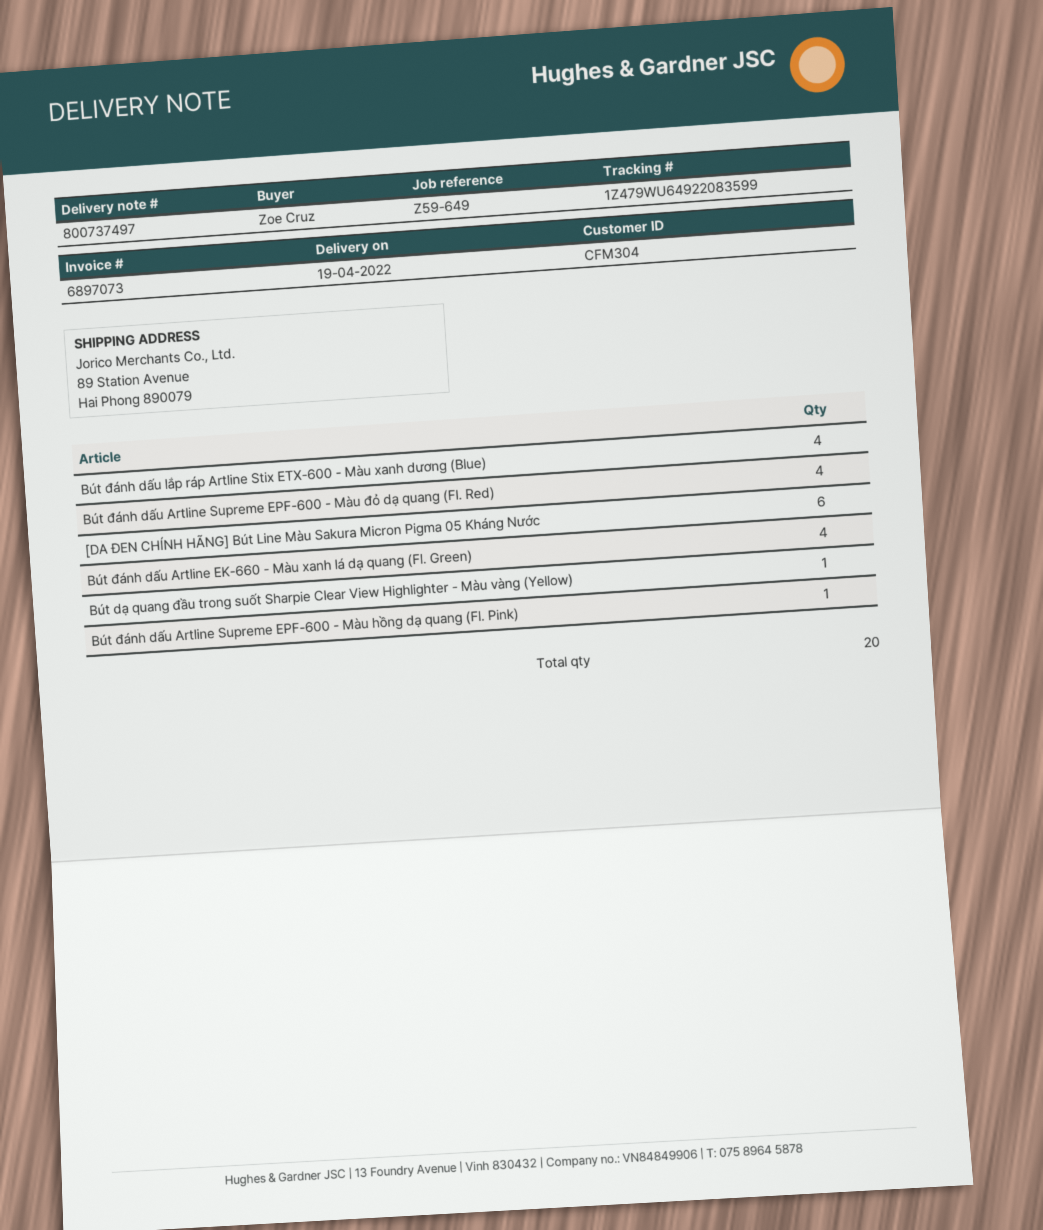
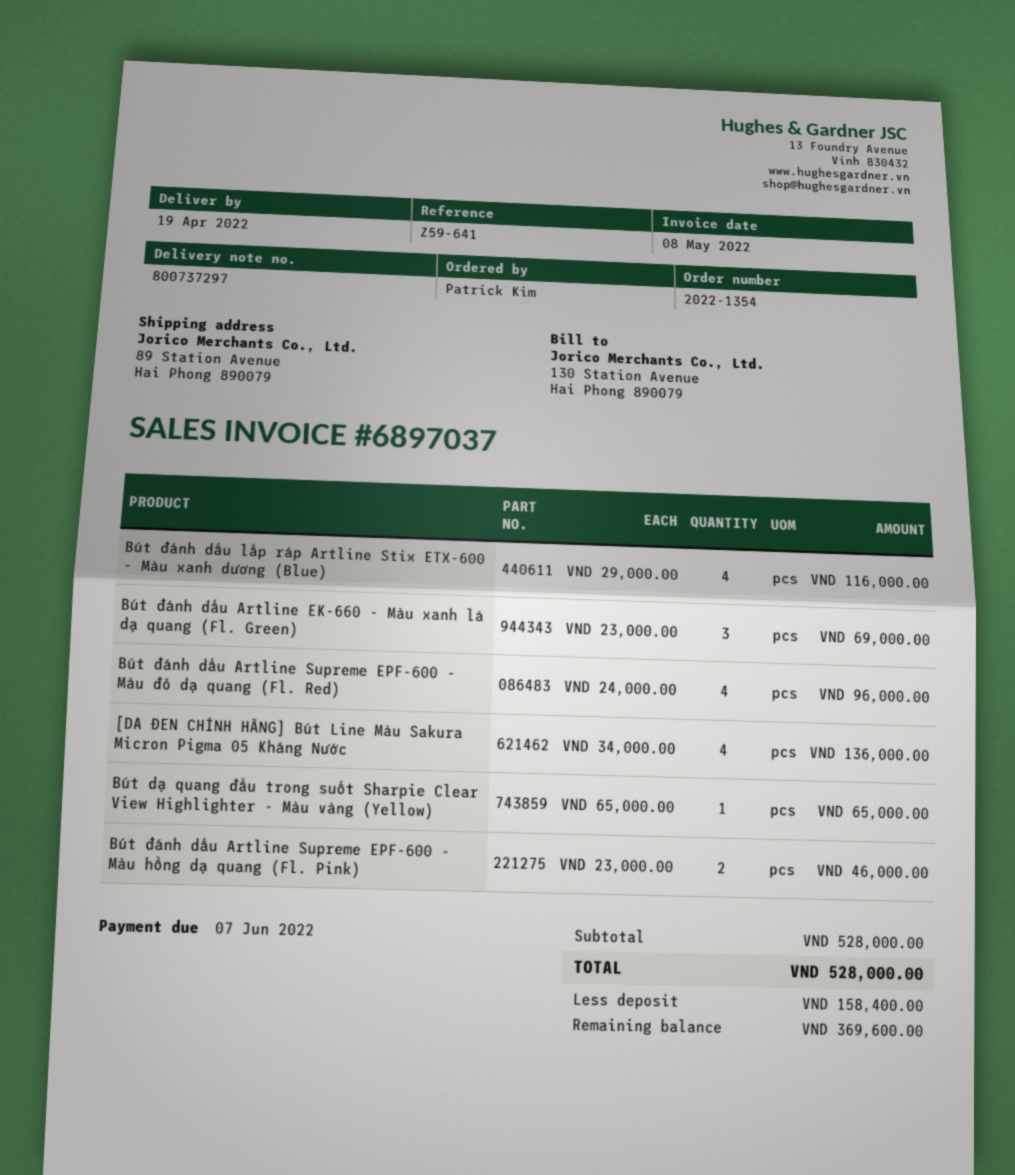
delivery note number: 800737497 -> 800737297
invoice number: 6897073 -> 6897037
reference: Z59-649 -> Z59-641
ordered by: Zoe Cruz -> Patrick Kim
[DA ĐEN CHÍNH HÃNG] Bút Line Màu Sakura Micron Pigma 05 Kháng Nước: 6 -> 4
Bút đánh dấu Artline EK-660 - Màu xanh lá dạ quang (Fl. Green): 4 -> 3
Bút đánh dấu Artline Supreme EPF-600 - Màu hồng dạ quang (Fl. Pink): 1 -> 2

